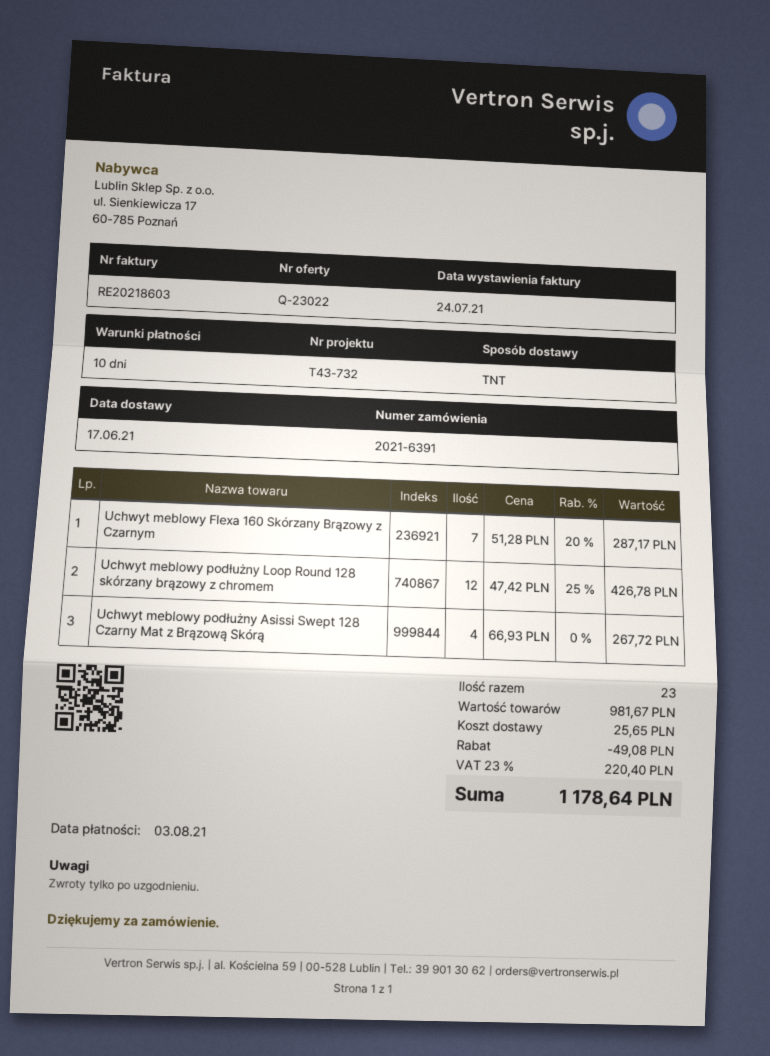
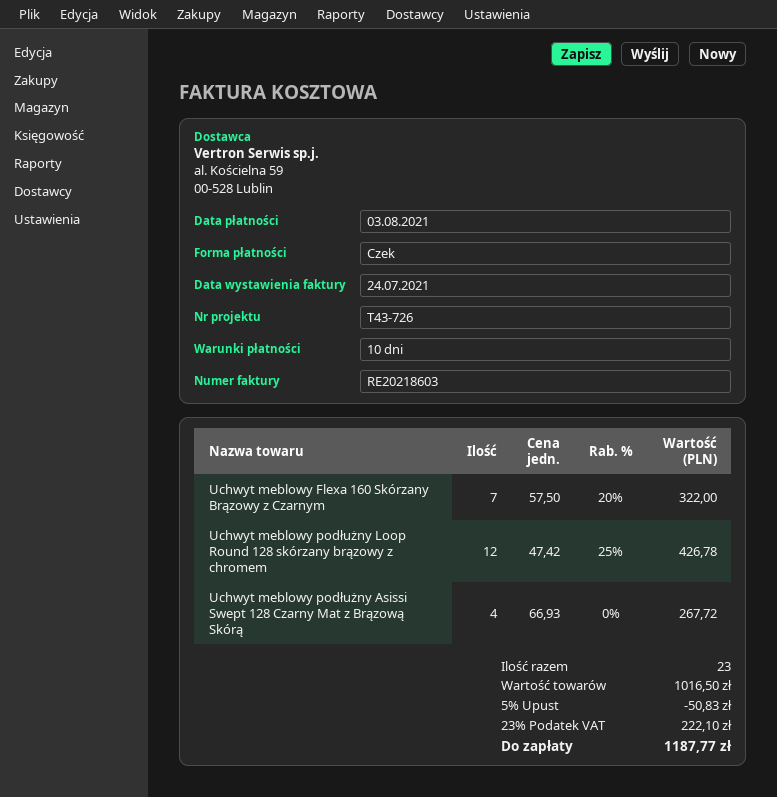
reference: T43-732 -> T43-726
Uchwyt meblowy Flexa 160 Skórzany Brązowy z Czarnym: 7 x 51.28 - 20% = 287.17 -> 7 x 57.50 - 20% = 322.00
subtotal: 981.67 -> 1016.50
discount: 49.08 -> 50.83
shipping: 25.65 -> none
tax: 23% = 220.40 -> 23% = 222.10
total: 1178.64 -> 1187.77

